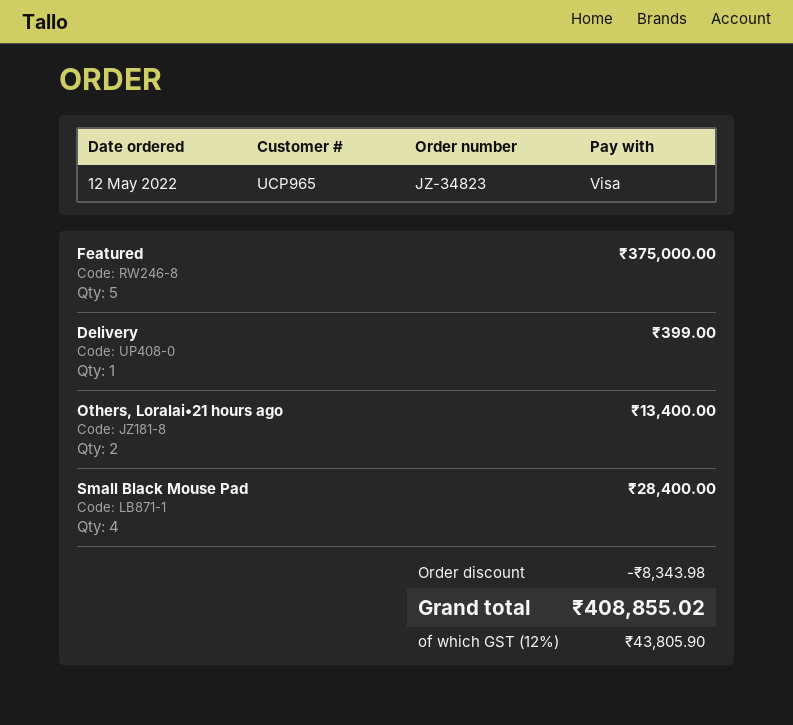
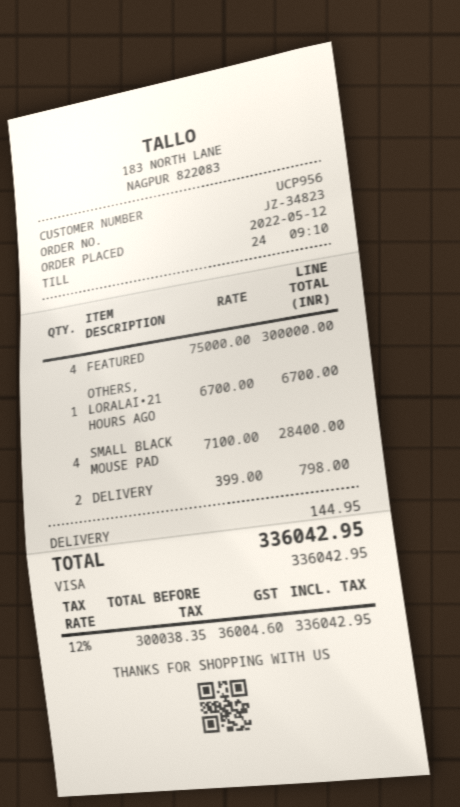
customer number: UCP965 -> UCP956
Featured: 5 for 375000.00 -> 4 for 300000.00
Delivery: 1 for 399.00 -> 2 for 798.00
Others, Loralai•21 hours ago: 2 for 13400.00 -> 1 for 6700.00
discount: 8343.98 -> none
shipping: none -> 144.95
tax: 12% = 43805.90 -> 12% = 36004.60
total: 408855.02 -> 336042.95

